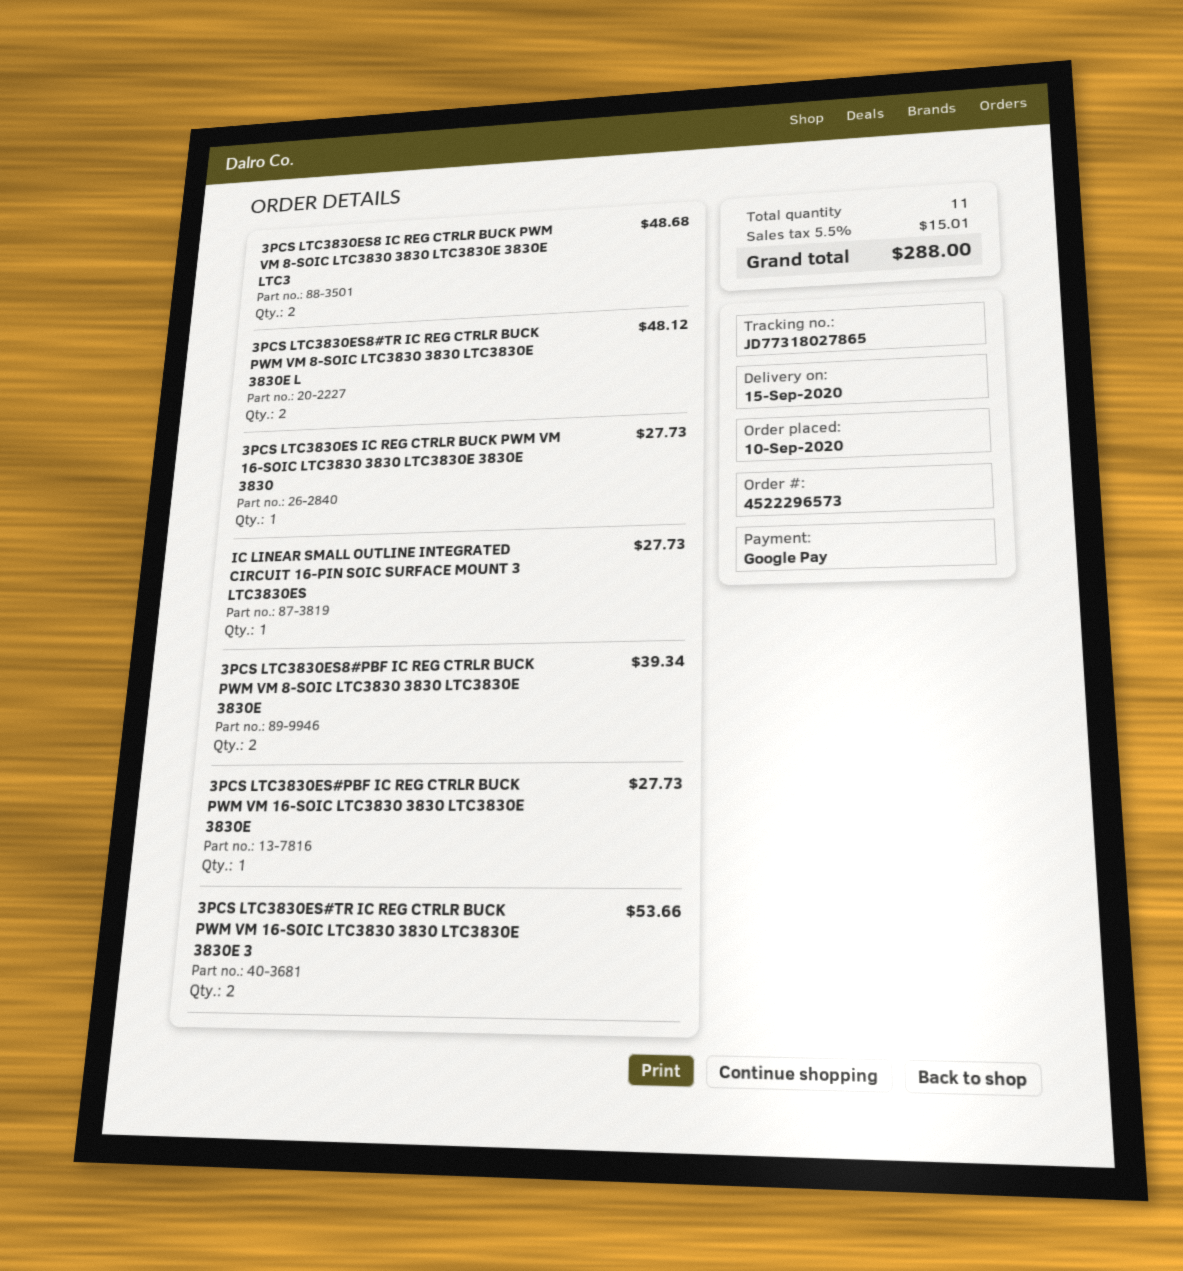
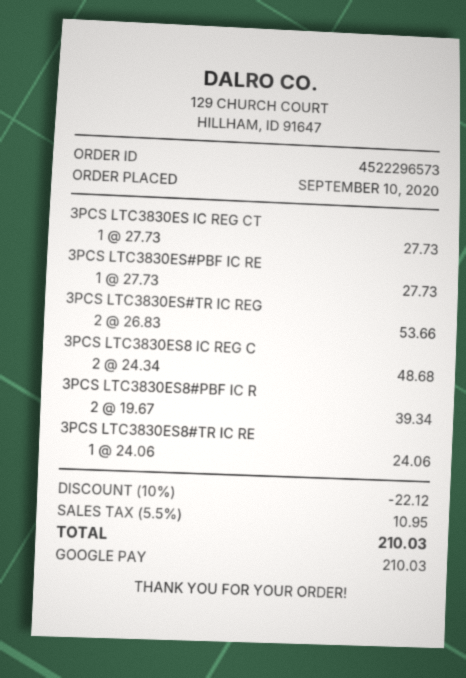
3PCS LTC3830ES8#TR IC REG CTRLR BUCK PWM VM 8-SOIC LTC3830 3830 LTC3830E 3830E L: 2 for 48.12 -> 1 for 24.06
IC LINEAR SMALL OUTLINE INTEGRATED CIRCUIT 16-PIN SOIC SURFACE MOUNT 3 LTC3830ES: 1 for 27.73 -> none
discount: none -> 10% = 22.12
tax: 5.5% = 15.01 -> 5.5% = 10.95
total: 288.00 -> 210.03

